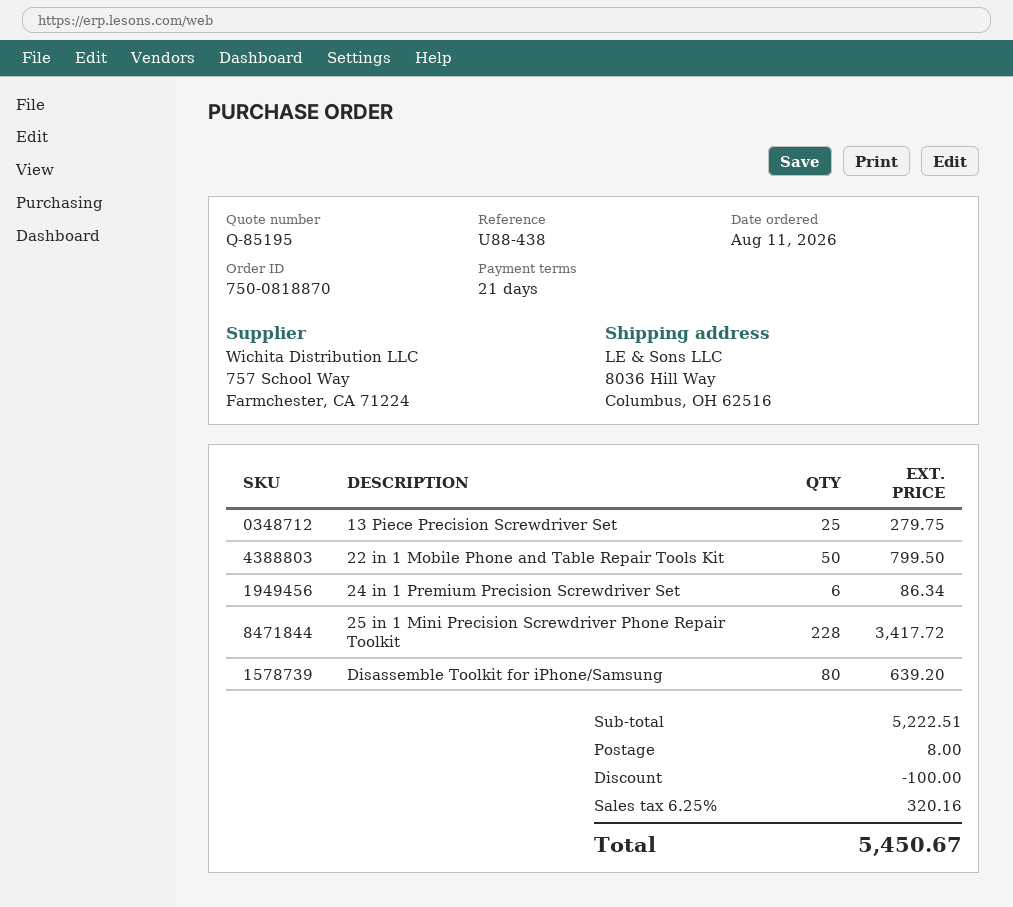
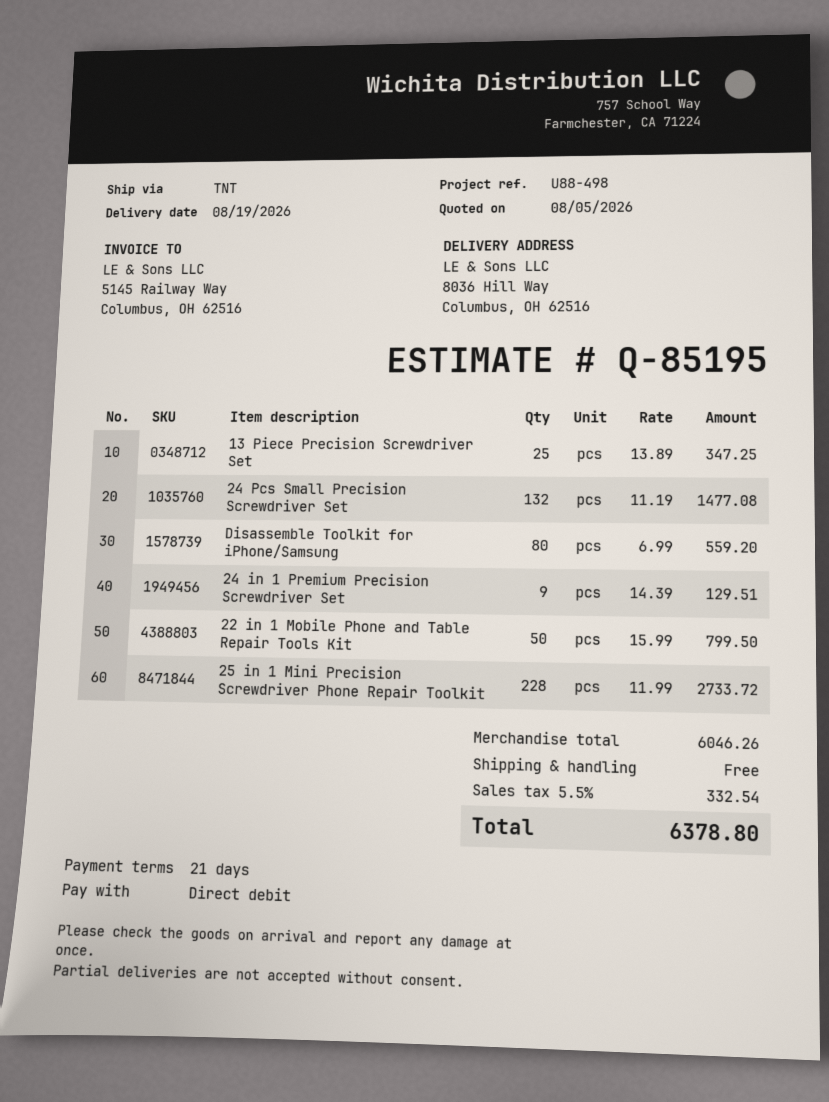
reference: U88-438 -> U88-498
13 Piece Precision Screwdriver Set: 25 for 279.75 -> 25 for 347.25
24 in 1 Premium Precision Screwdriver Set: 6 for 86.34 -> 9 for 129.51
25 in 1 Mini Precision Screwdriver Phone Repair Toolkit: 228 for 3417.72 -> 228 for 2733.72
Disassemble Toolkit for iPhone/Samsung: 80 for 639.20 -> 80 for 559.20
24 Pcs Small Precision Screwdriver Set: none -> 132 for 1477.08
subtotal: 5222.51 -> 6046.26
discount: 100.00 -> none
shipping: 8.00 -> 0.00
tax: 6.25% = 320.16 -> 5.5% = 332.54
total: 5450.67 -> 6378.80

